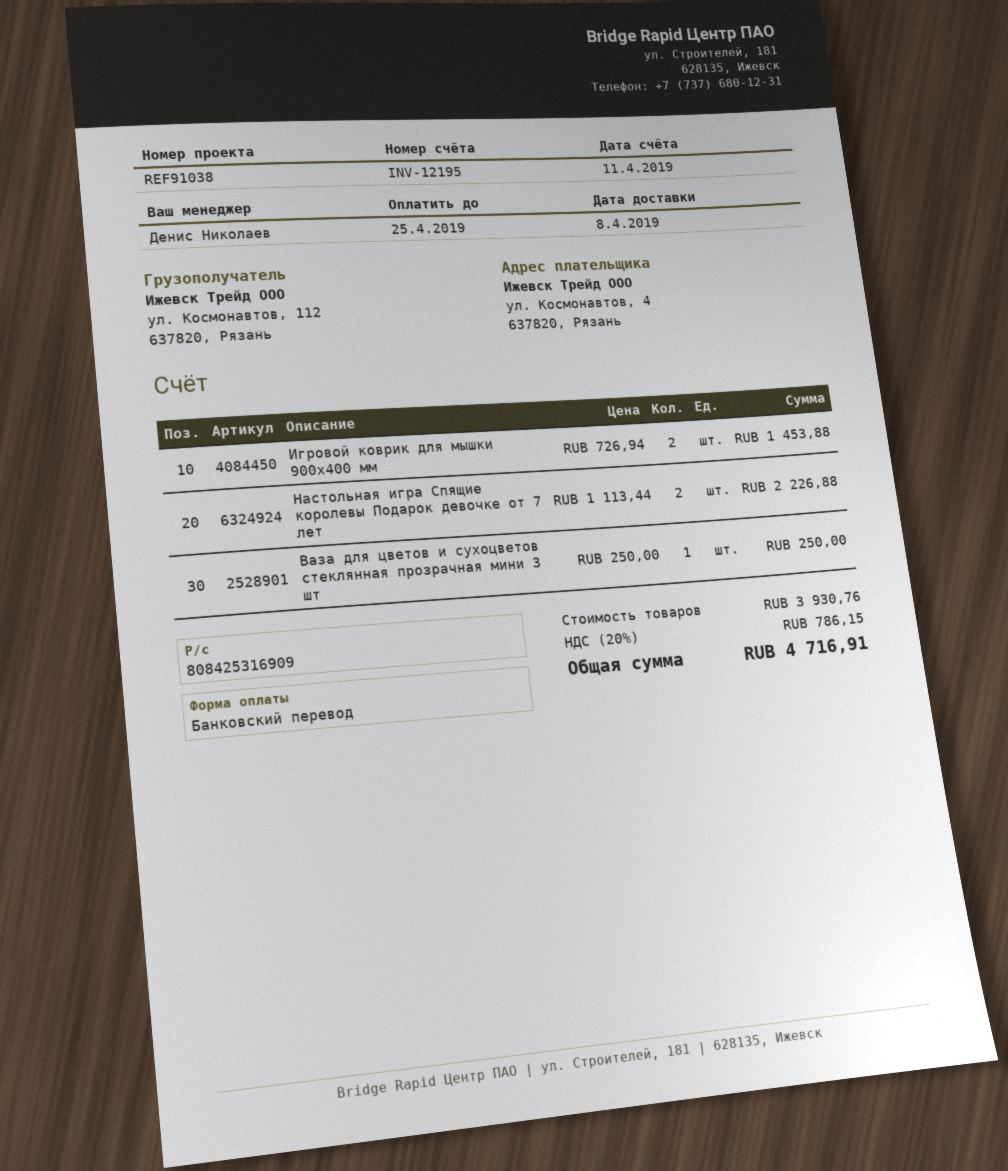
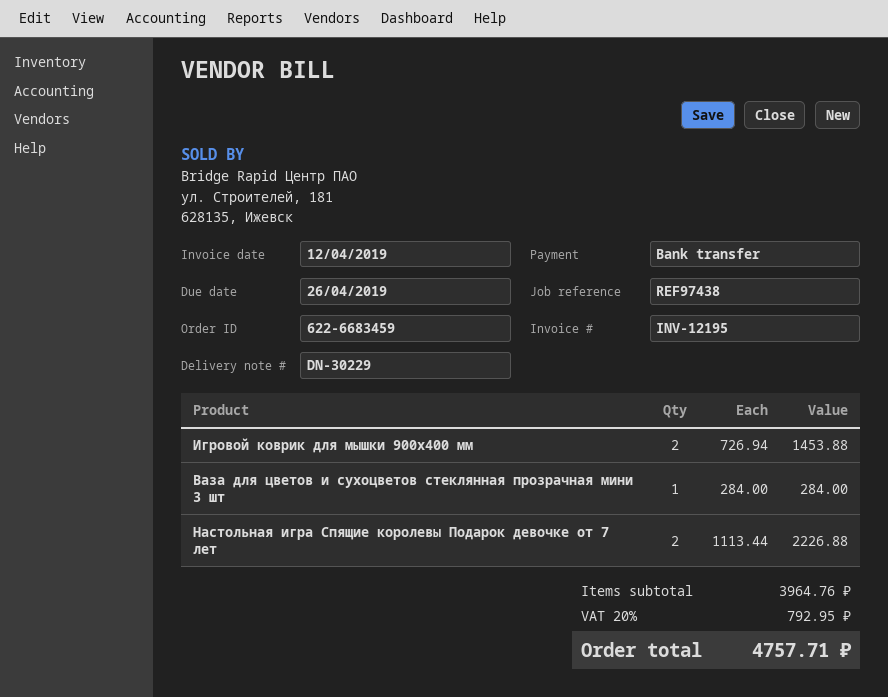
invoice date: 2019-04-11 -> 2019-04-12
due date: 2019-04-25 -> 2019-04-26
reference: REF91038 -> REF97438
Ваза для цветов и сухоцветов стеклянная прозрачная мини 3 шт: 1 x 250.00 = 250.00 -> 1 x 284.00 = 284.00
subtotal: 3930.76 -> 3964.76
tax: 20% = 786.15 -> 20% = 792.95
total: 4716.91 -> 4757.71

